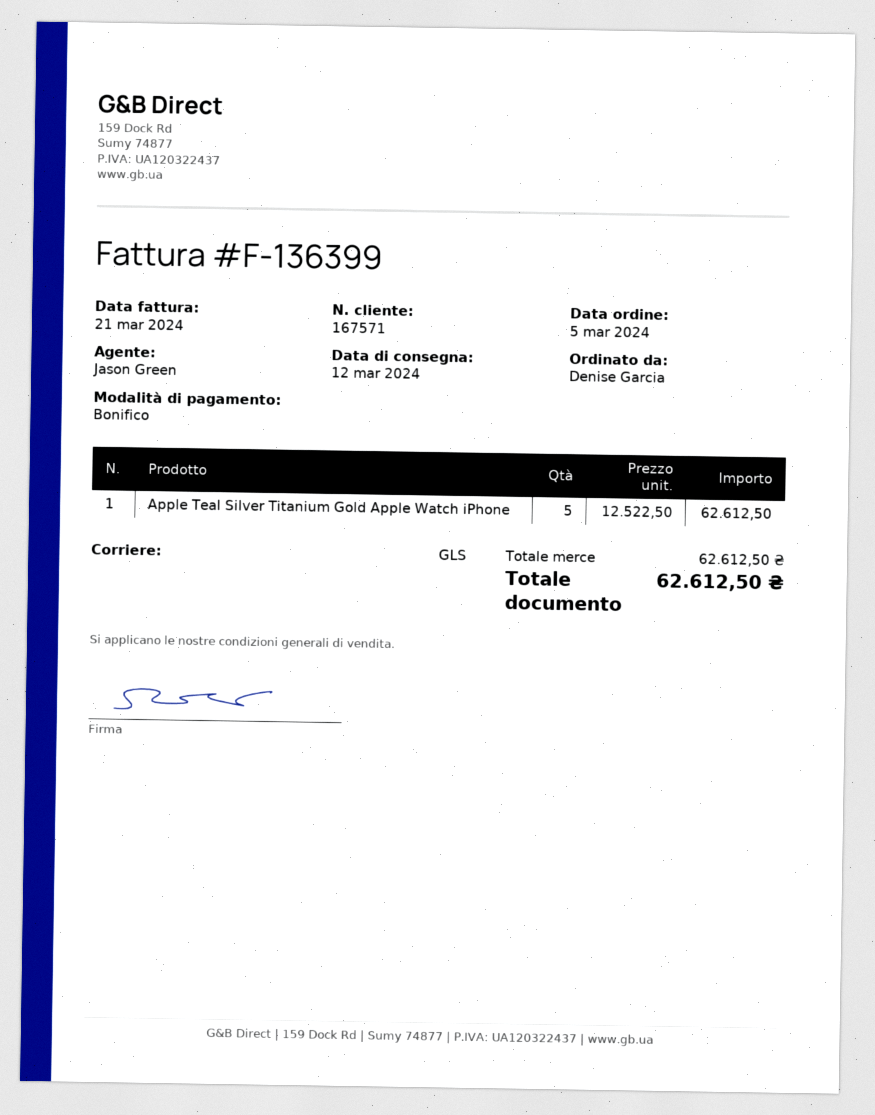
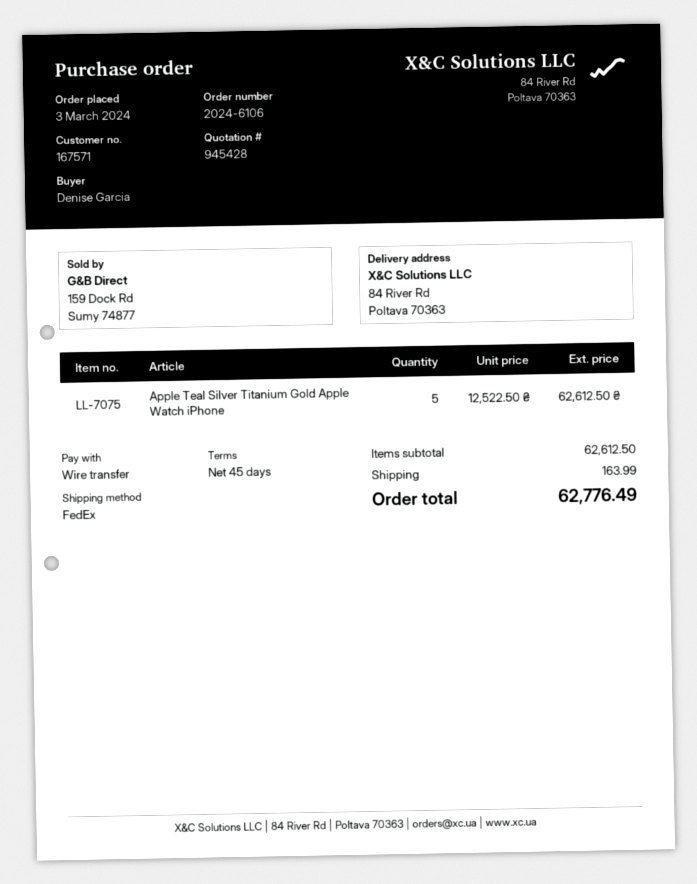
order date: 2024-03-05 -> 2024-03-03
shipping method: GLS -> FedEx
shipping: none -> 163.99
total: 62612.50 -> 62776.49

